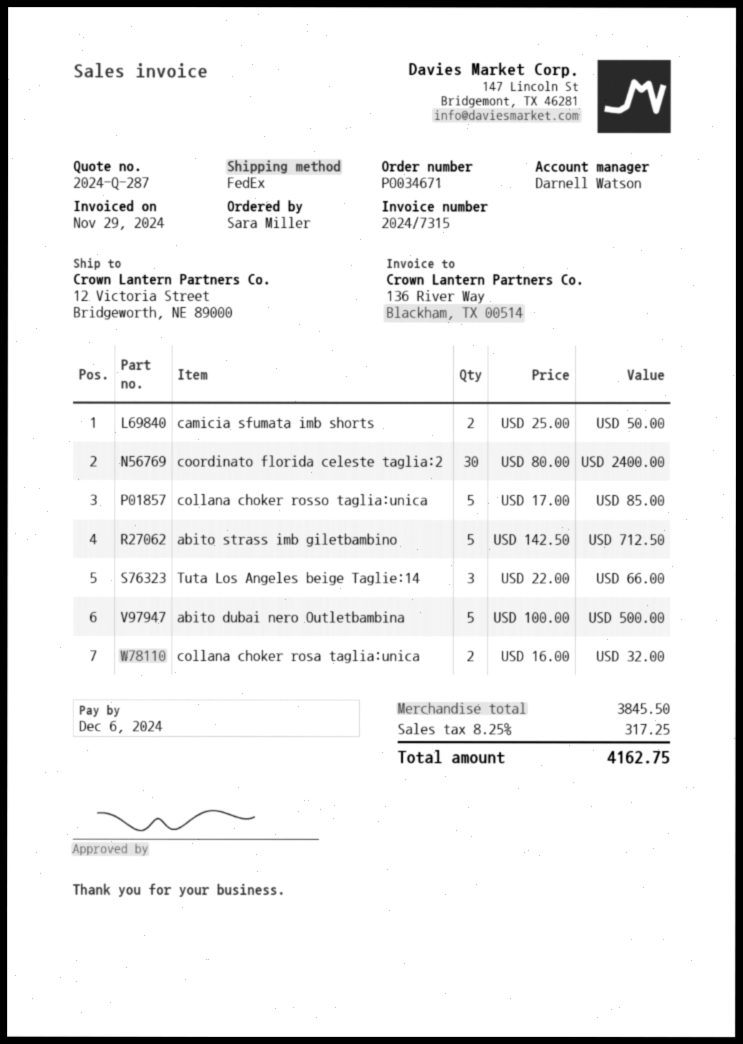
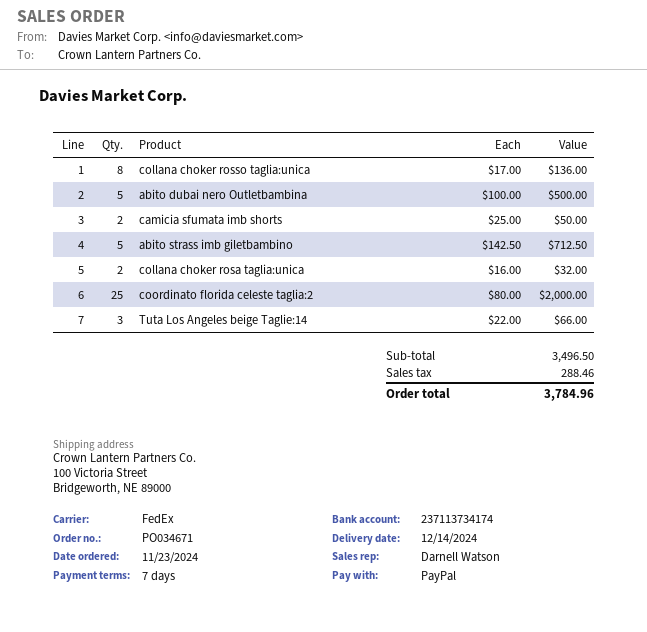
ship to: 12 Victoria Street, Bridgeworth, NE 89000 -> 100 Victoria Street, Bridgeworth, NE 89000
coordinato florida celeste taglia:2: 30 x 80.00 = 2400.00 -> 25 x 80.00 = 2000.00
collana choker rosso taglia:unica: 5 x 17.00 = 85.00 -> 8 x 17.00 = 136.00
subtotal: 3845.50 -> 3496.50
tax: 317.25 -> 288.46
total: 4162.75 -> 3784.96

